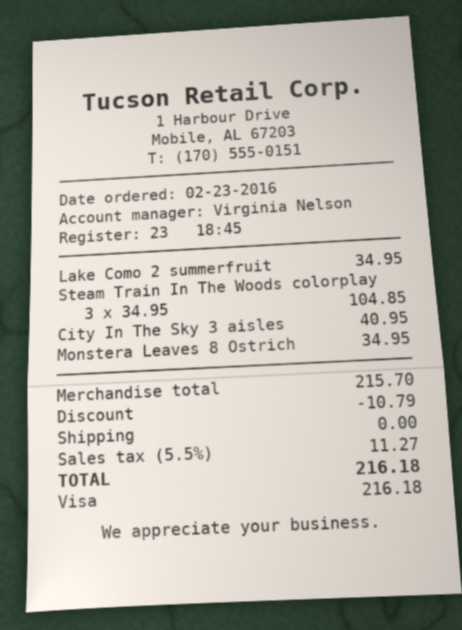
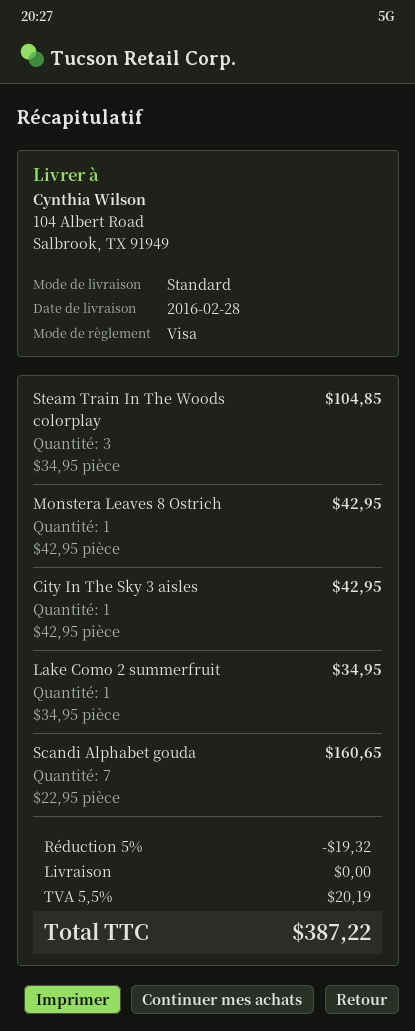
City In The Sky 3 aisles: 1 x 40.95 = 40.95 -> 1 x 42.95 = 42.95
Monstera Leaves 8 Ostrich: 1 x 34.95 = 34.95 -> 1 x 42.95 = 42.95
Scandi Alphabet gouda: none -> 7 x 22.95 = 160.65
discount: 10.79 -> 19.32
tax: 5.5% = 11.27 -> 5.5% = 20.19
total: 216.18 -> 387.22

